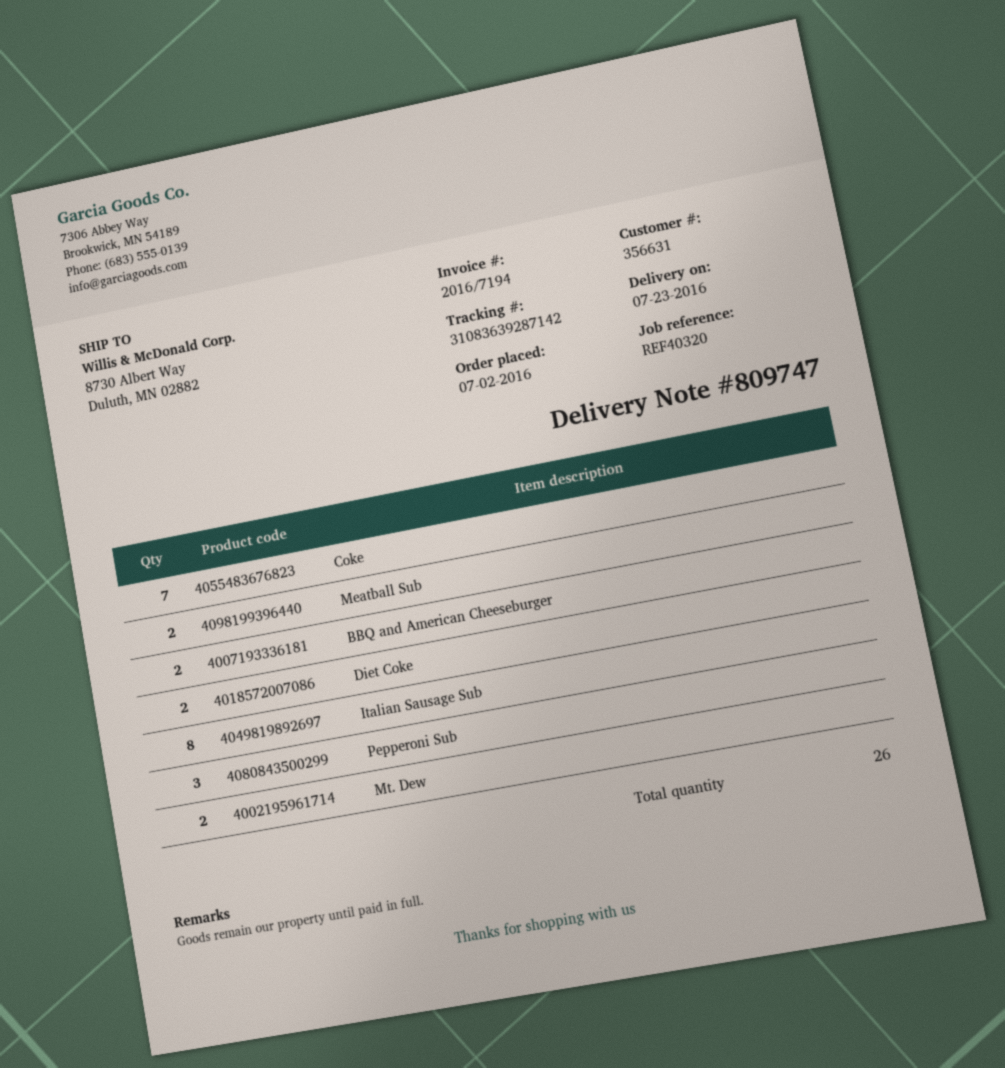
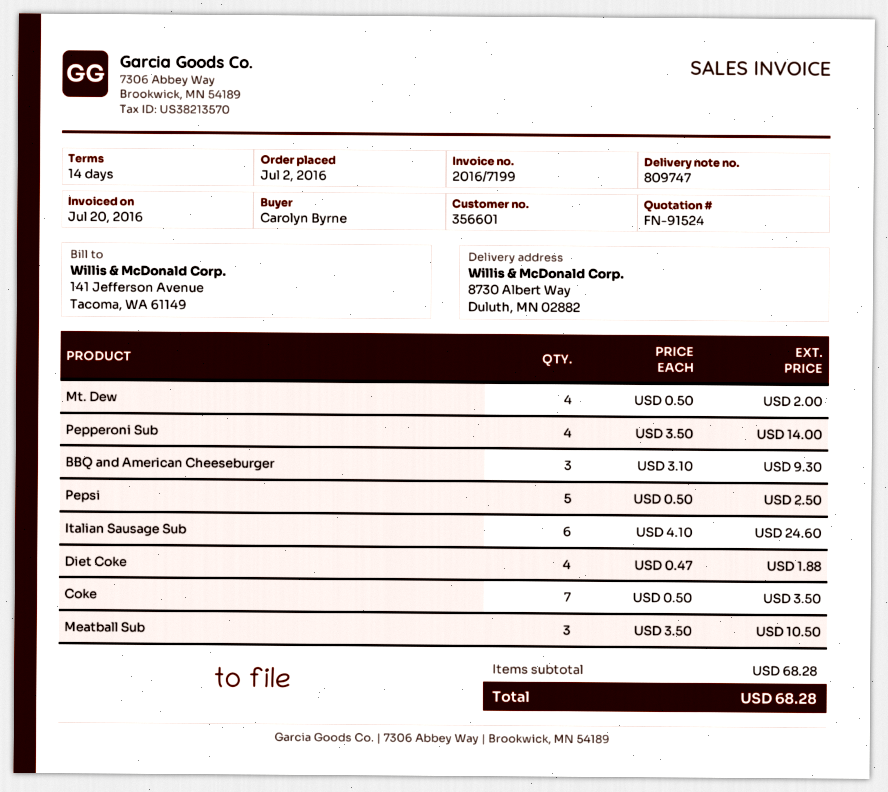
invoice number: 2016/7194 -> 2016/7199
customer number: 356631 -> 356601
Meatball Sub: 2 -> 3
BBQ and American Cheeseburger: 2 -> 3
Diet Coke: 2 -> 4
Italian Sausage Sub: 8 -> 6
Pepperoni Sub: 3 -> 4
Mt. Dew: 2 -> 4
Pepsi: none -> 5

